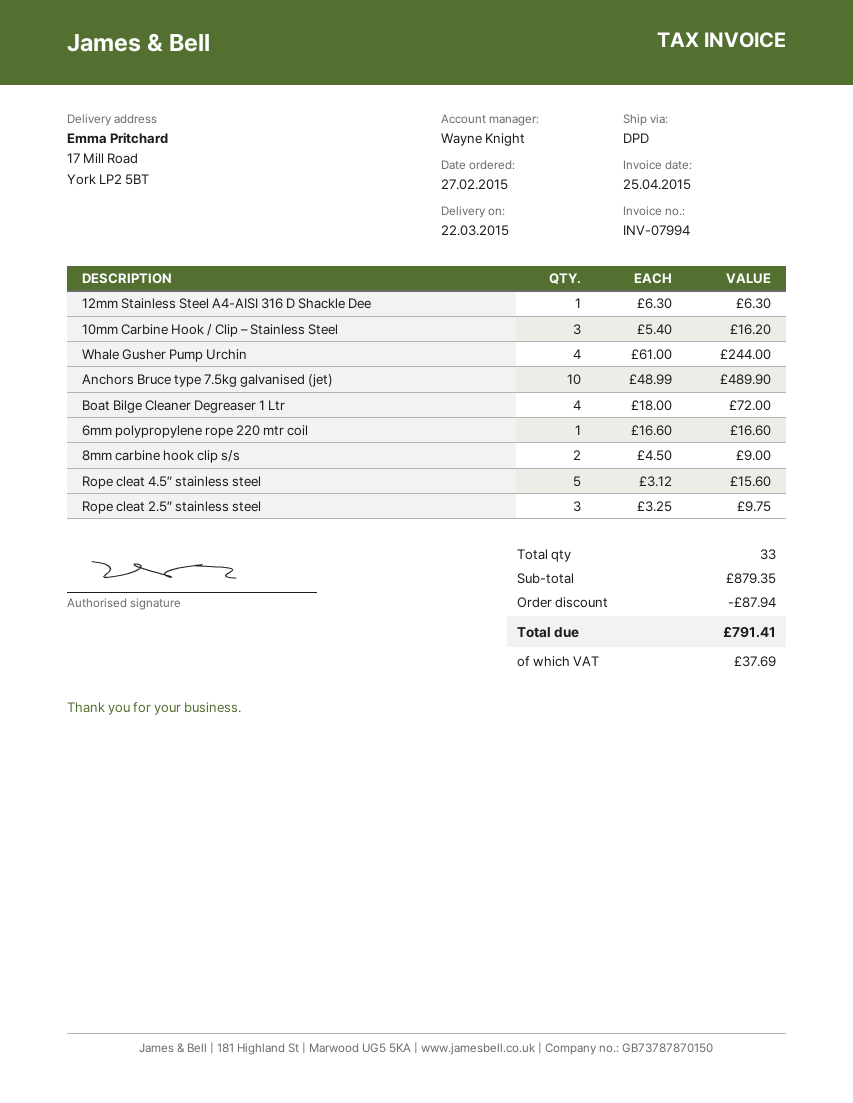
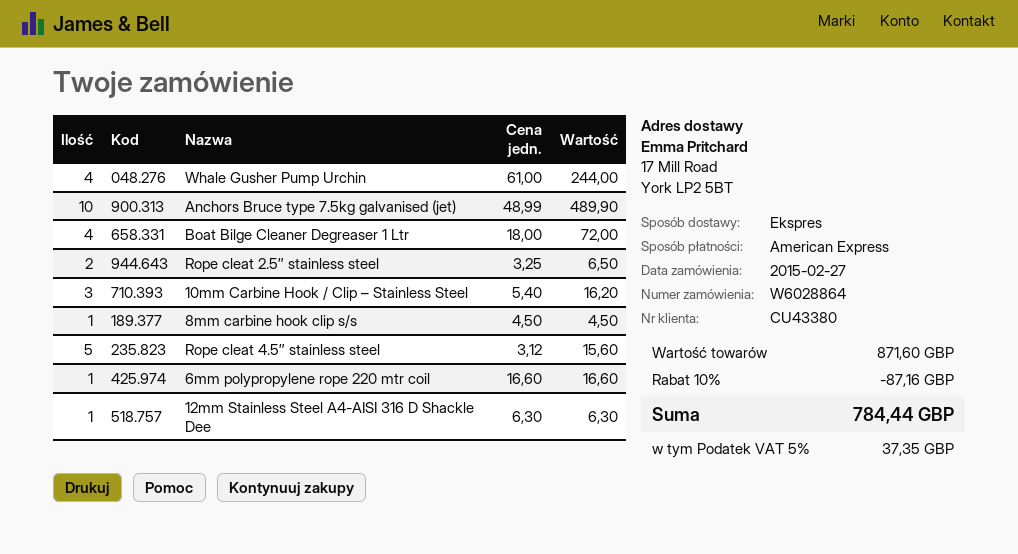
shipping method: DPD -> express
8mm carbine hook clip s/s: 2 x 4.50 = 9.00 -> 1 x 4.50 = 4.50
Rope cleat 2.5″ stainless steel: 3 x 3.25 = 9.75 -> 2 x 3.25 = 6.50
subtotal: 879.35 -> 871.60
discount: 87.94 -> 87.16
tax: 37.69 -> 37.35
total: 791.41 -> 784.44

